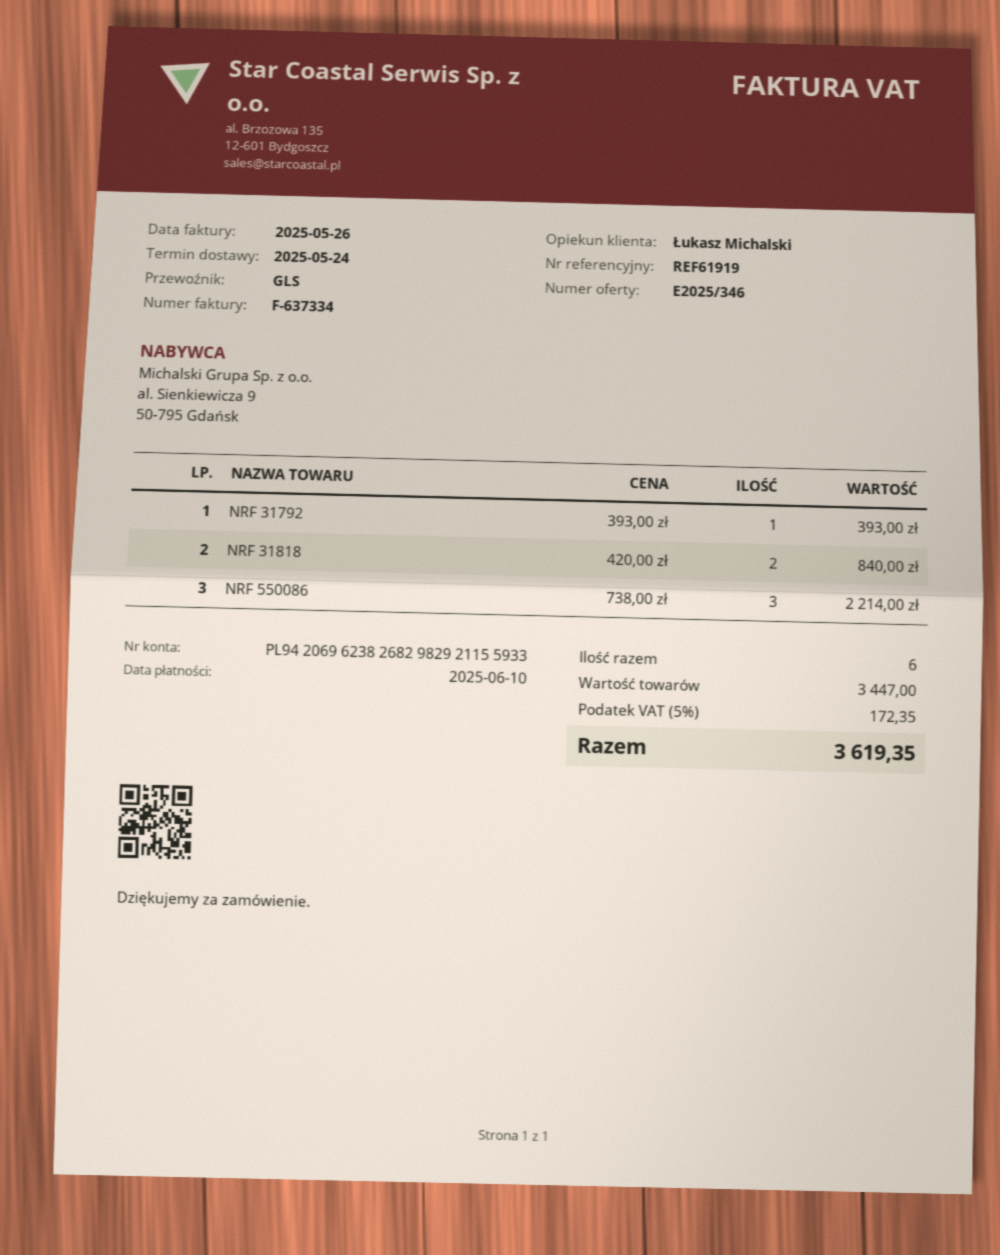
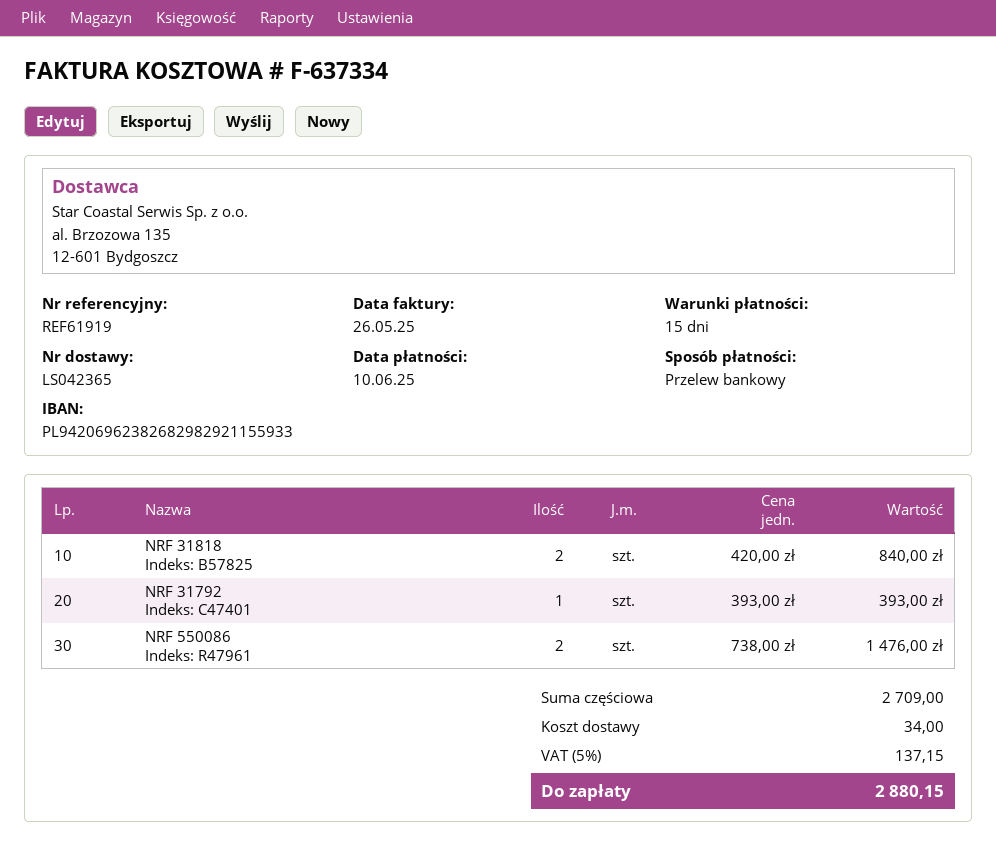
NRF 550086: 3 x 738.00 = 2214.00 -> 2 x 738.00 = 1476.00
subtotal: 3447.00 -> 2709.00
shipping: none -> 34.00
tax: 5% = 172.35 -> 5% = 137.15
total: 3619.35 -> 2880.15

